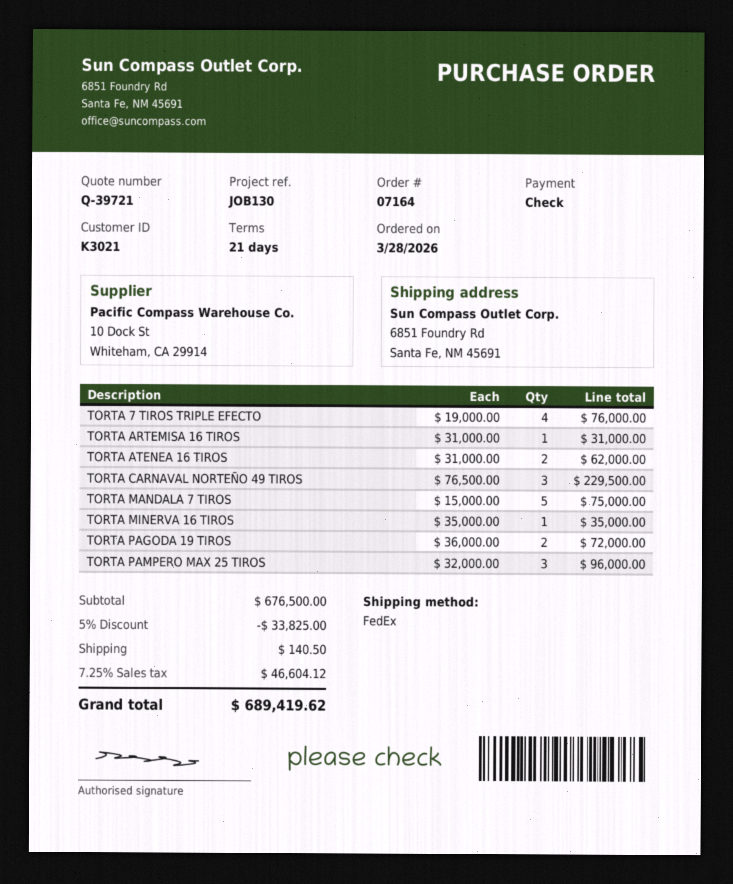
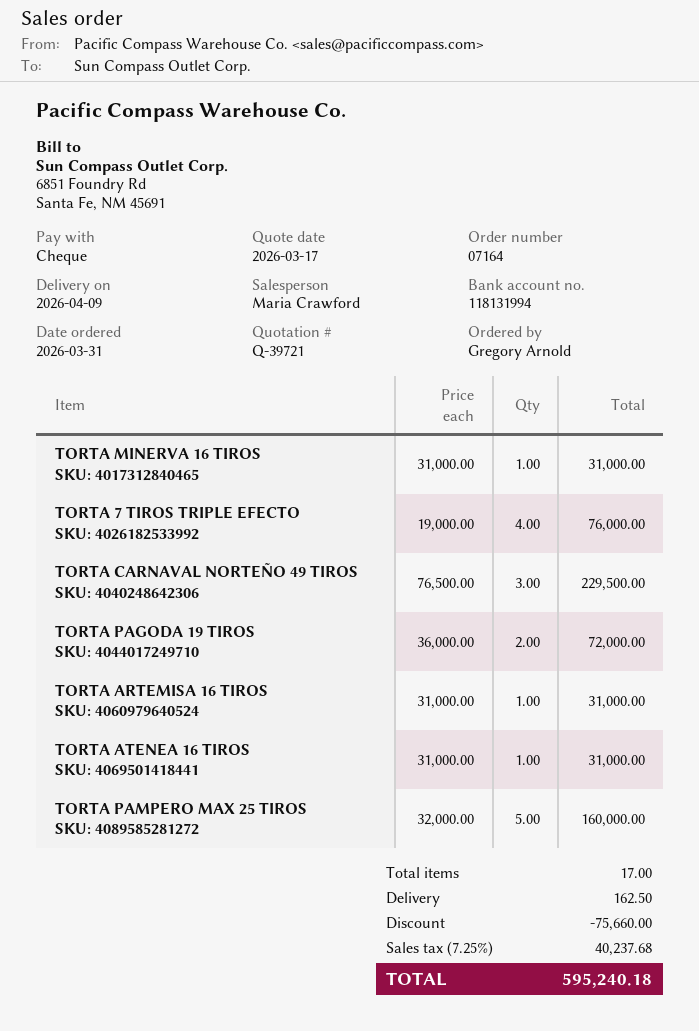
order date: 2026-03-28 -> 2026-03-31
TORTA ATENEA 16 TIROS: 2 x 31000.00 = 62000.00 -> 1 x 31000.00 = 31000.00
TORTA MANDALA 7 TIROS: 5 x 15000.00 = 75000.00 -> none
TORTA MINERVA 16 TIROS: 1 x 35000.00 = 35000.00 -> 1 x 31000.00 = 31000.00
TORTA PAMPERO MAX 25 TIROS: 3 x 32000.00 = 96000.00 -> 5 x 32000.00 = 160000.00
discount: 33825.00 -> 75660.00
shipping: 140.50 -> 162.50
tax: 7.25% = 46604.12 -> 7.25% = 40237.68
total: 689419.62 -> 595240.18

